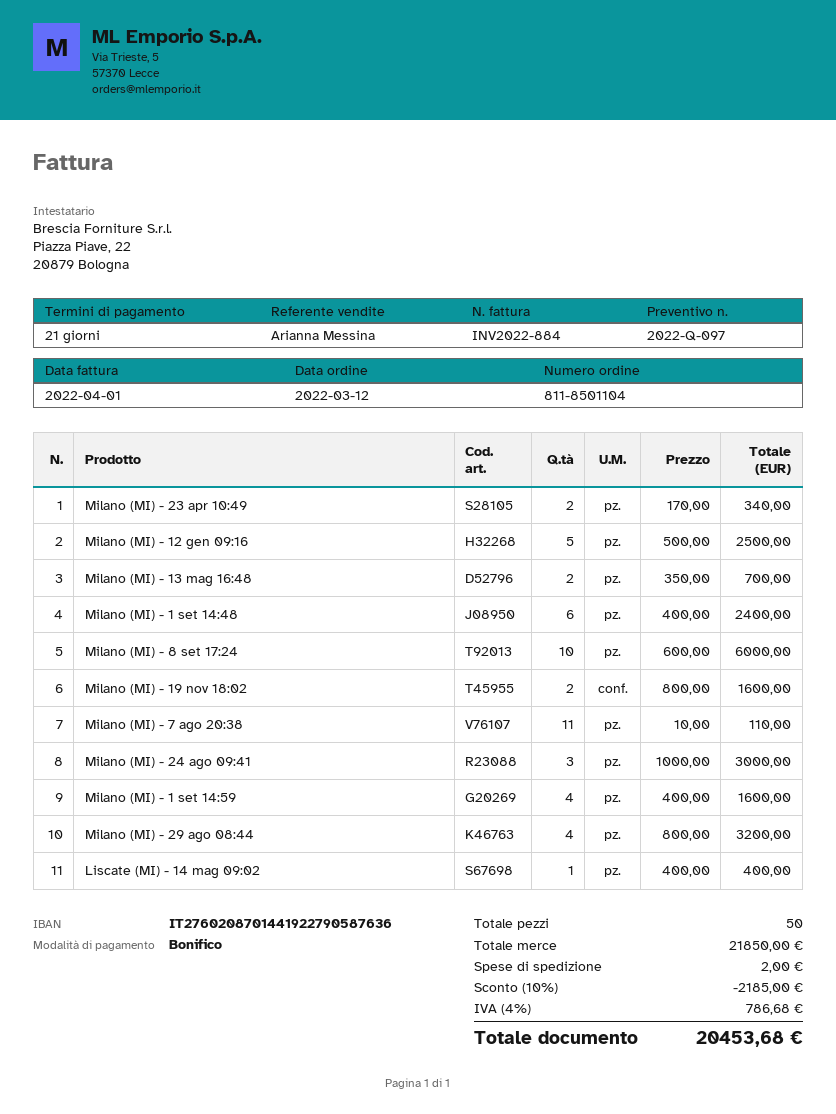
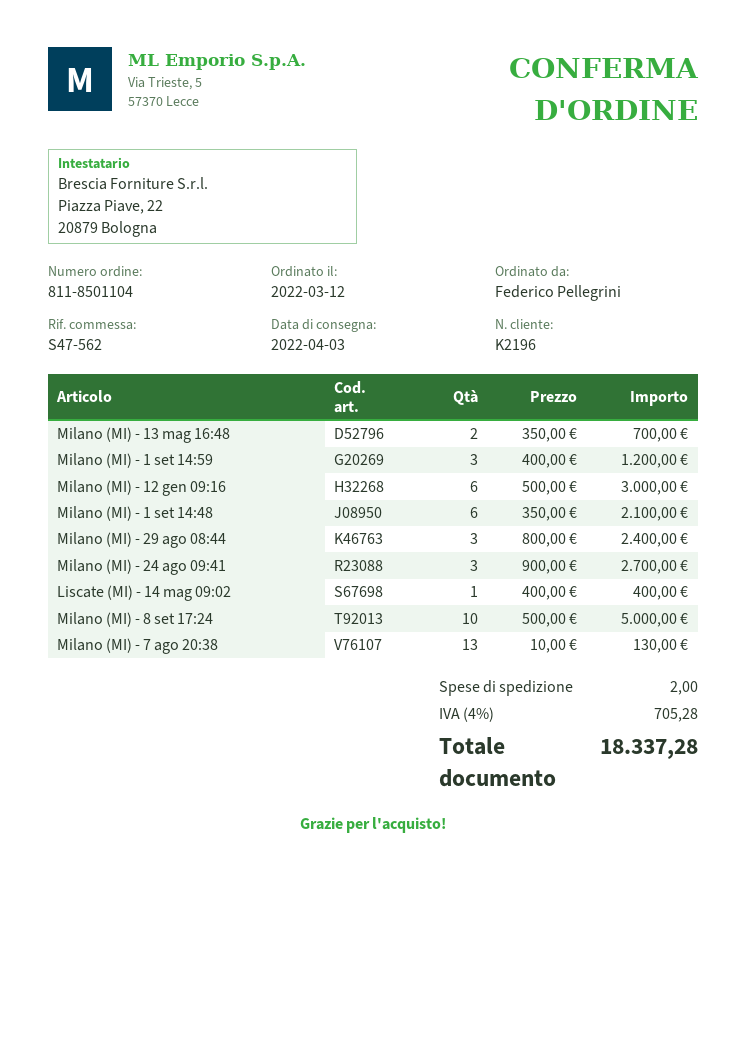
Milano (MI) - 23 apr 10:49: 2 x 170.00 = 340.00 -> none
Milano (MI) - 12 gen 09:16: 5 x 500.00 = 2500.00 -> 6 x 500.00 = 3000.00
Milano (MI) - 1 set 14:48: 6 x 400.00 = 2400.00 -> 6 x 350.00 = 2100.00
Milano (MI) - 8 set 17:24: 10 x 600.00 = 6000.00 -> 10 x 500.00 = 5000.00
Milano (MI) - 19 nov 18:02: 2 x 800.00 = 1600.00 -> none
Milano (MI) - 7 ago 20:38: 11 x 10.00 = 110.00 -> 13 x 10.00 = 130.00
Milano (MI) - 24 ago 09:41: 3 x 1000.00 = 3000.00 -> 3 x 900.00 = 2700.00
Milano (MI) - 1 set 14:59: 4 x 400.00 = 1600.00 -> 3 x 400.00 = 1200.00
Milano (MI) - 29 ago 08:44: 4 x 800.00 = 3200.00 -> 3 x 800.00 = 2400.00
discount: 10% = 2185.00 -> none
tax: 4% = 786.68 -> 4% = 705.28
total: 20453.68 -> 18337.28

